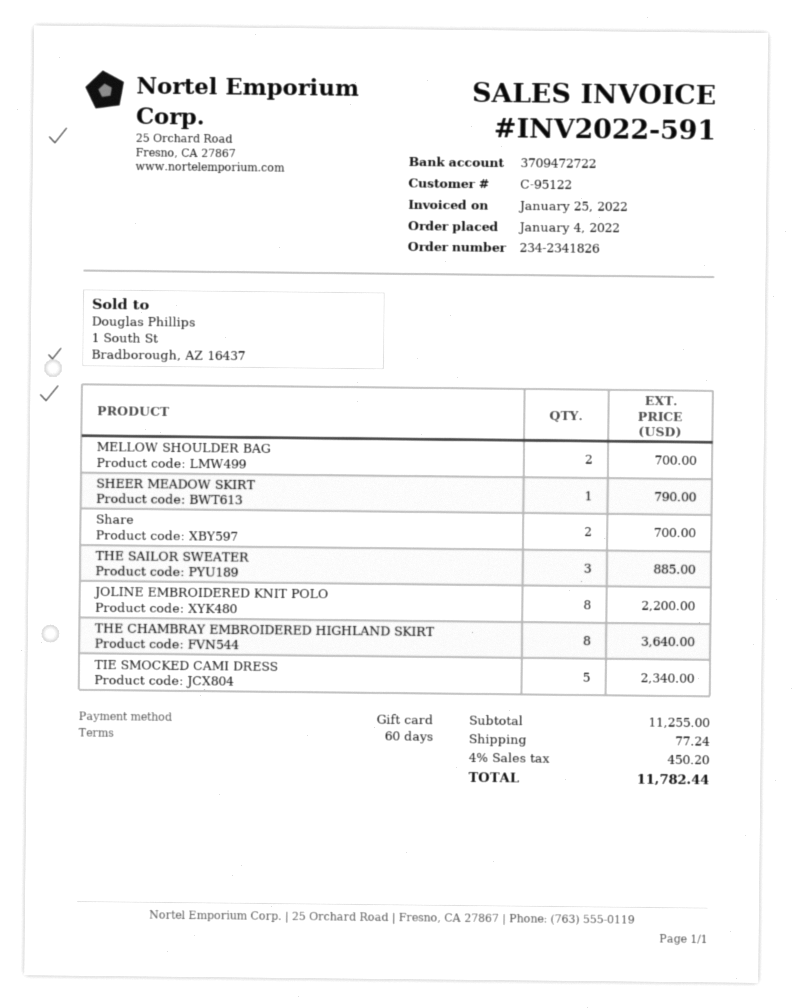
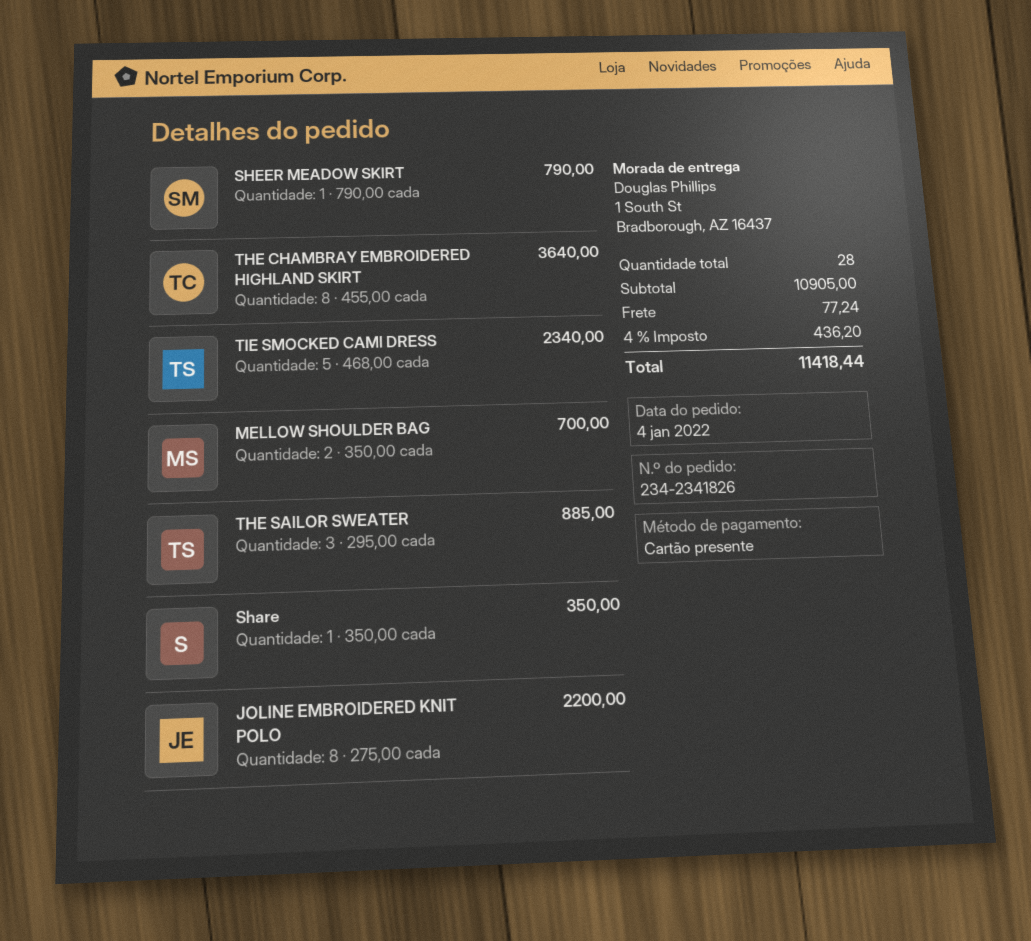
Share: 2 for 700.00 -> 1 for 350.00
subtotal: 11255.00 -> 10905.00
tax: 4% = 450.20 -> 4% = 436.20
total: 11782.44 -> 11418.44

